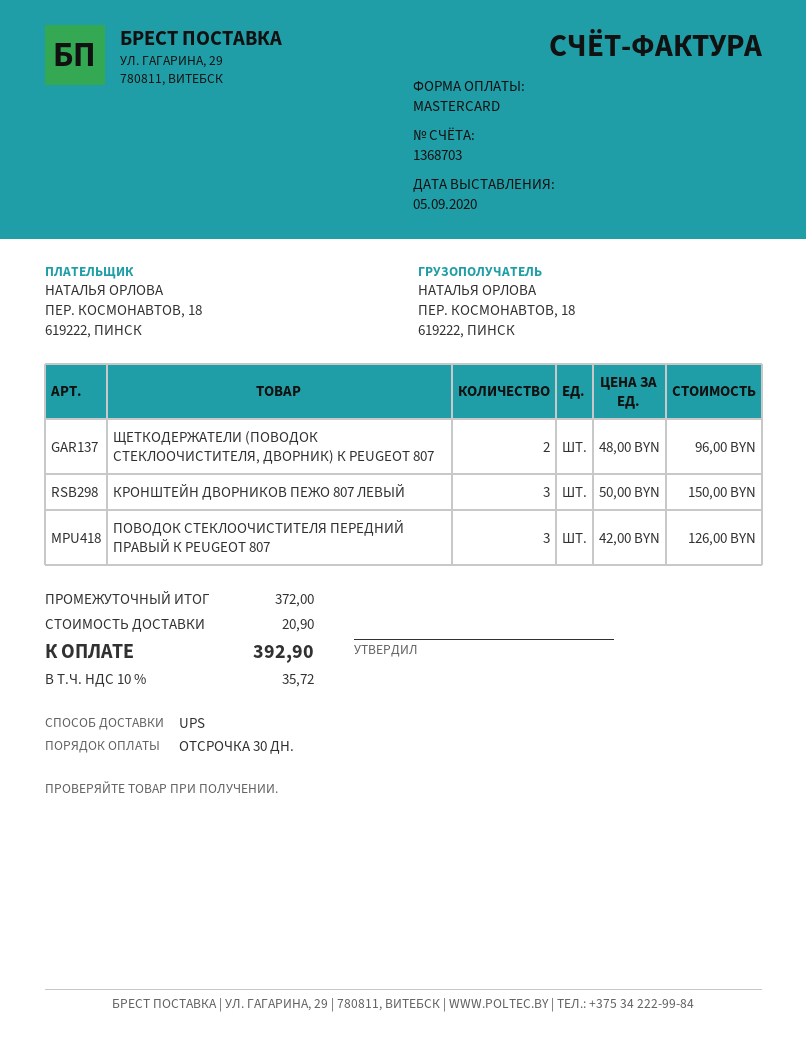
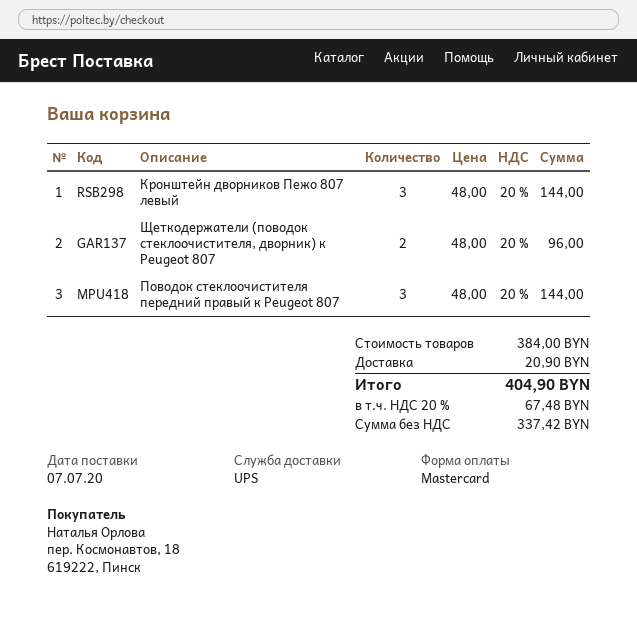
КРОНШТЕЙН ДВОРНИКОВ ПЕЖО 807 ЛЕВЫЙ: 3 x 50.00 = 150.00 -> 3 x 48.00 = 144.00
ПОВОДОК СТЕКЛООЧИСТИТЕЛЯ ПЕРЕДНИЙ ПРАВЫЙ К PEUGEOT 807: 3 x 42.00 = 126.00 -> 3 x 48.00 = 144.00
subtotal: 372.00 -> 384.00
tax: 10% = 35.72 -> 20% = 67.48
total: 392.90 -> 404.90

